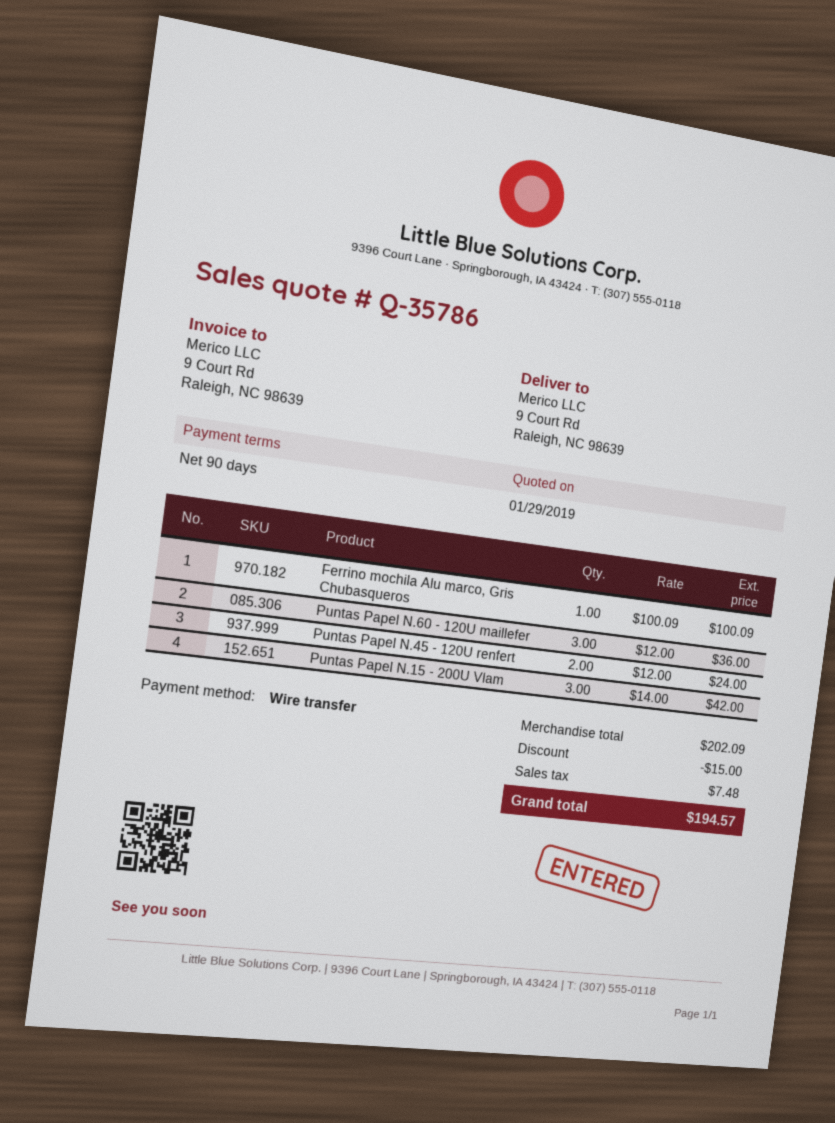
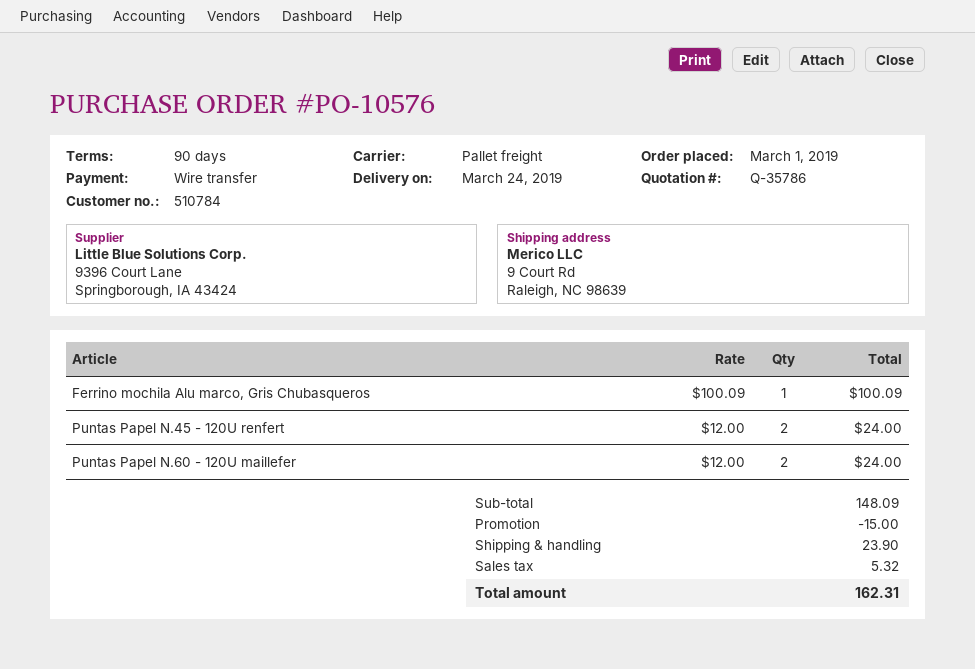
Puntas Papel N.60 - 120U maillefer: 3 x 12.00 = 36.00 -> 2 x 12.00 = 24.00
Puntas Papel N.15 - 200U Vlam: 3 x 14.00 = 42.00 -> none
subtotal: 202.09 -> 148.09
shipping: none -> 23.90
tax: 7.48 -> 5.32
total: 194.57 -> 162.31

